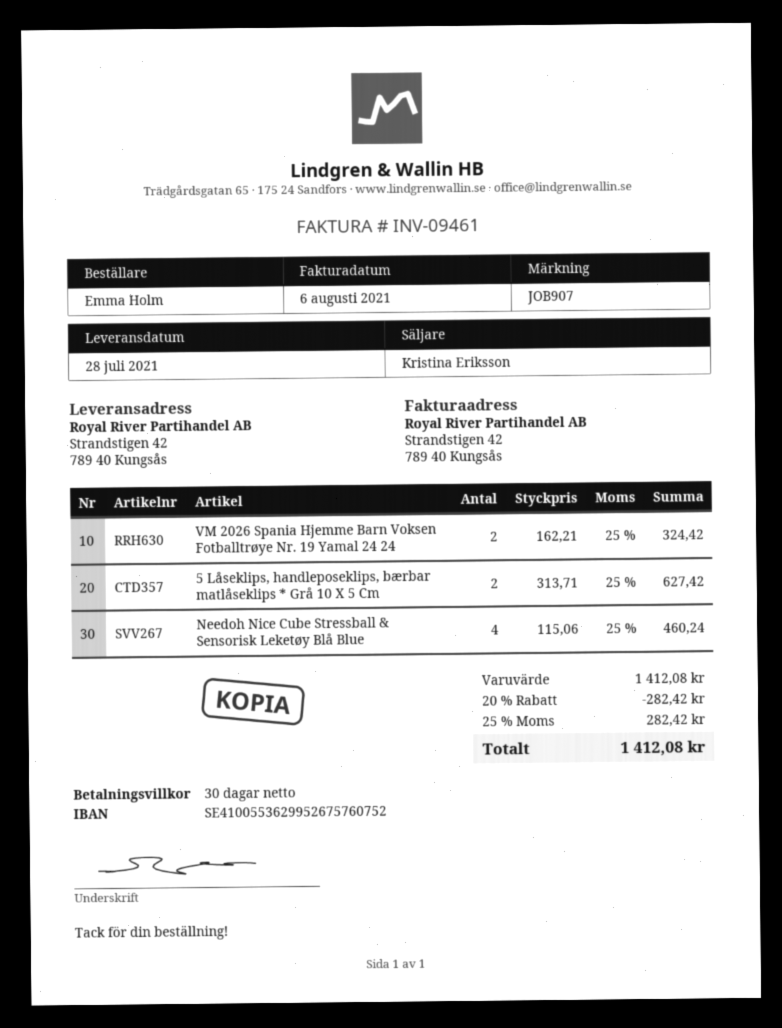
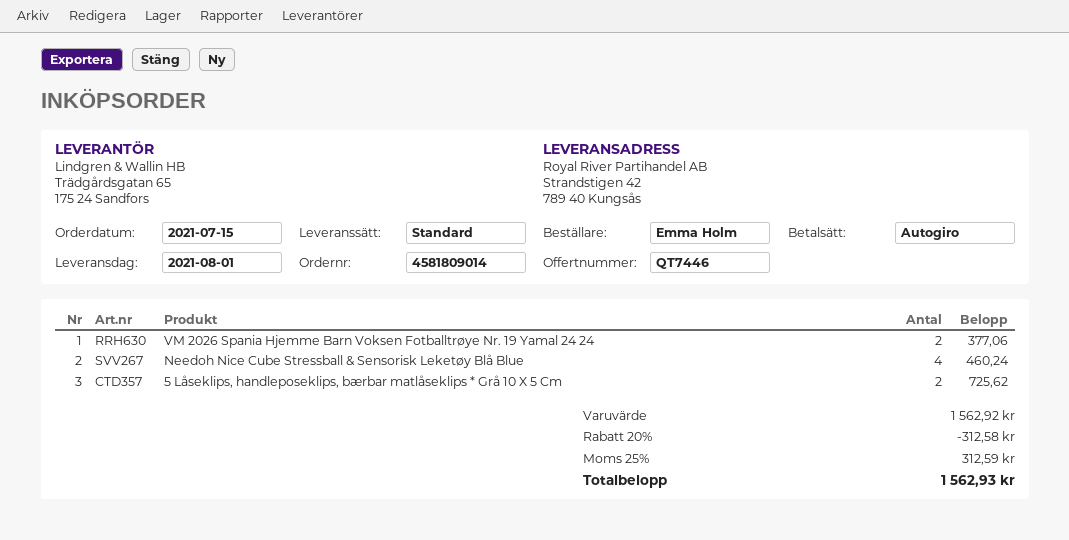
delivery date: 2021-07-28 -> 2021-08-01
VM 2026 Spania Hjemme Barn Voksen Fotballtrøye Nr. 19 Yamal 24 24: 2 for 324.42 -> 2 for 377.06
5 Låseklips, handleposeklips, bærbar matlåseklips * Grå 10 X 5 Cm: 2 for 627.42 -> 2 for 725.62
subtotal: 1412.08 -> 1562.92
discount: 20% = 282.42 -> 20% = 312.58
tax: 25% = 282.42 -> 25% = 312.59
total: 1412.08 -> 1562.93

